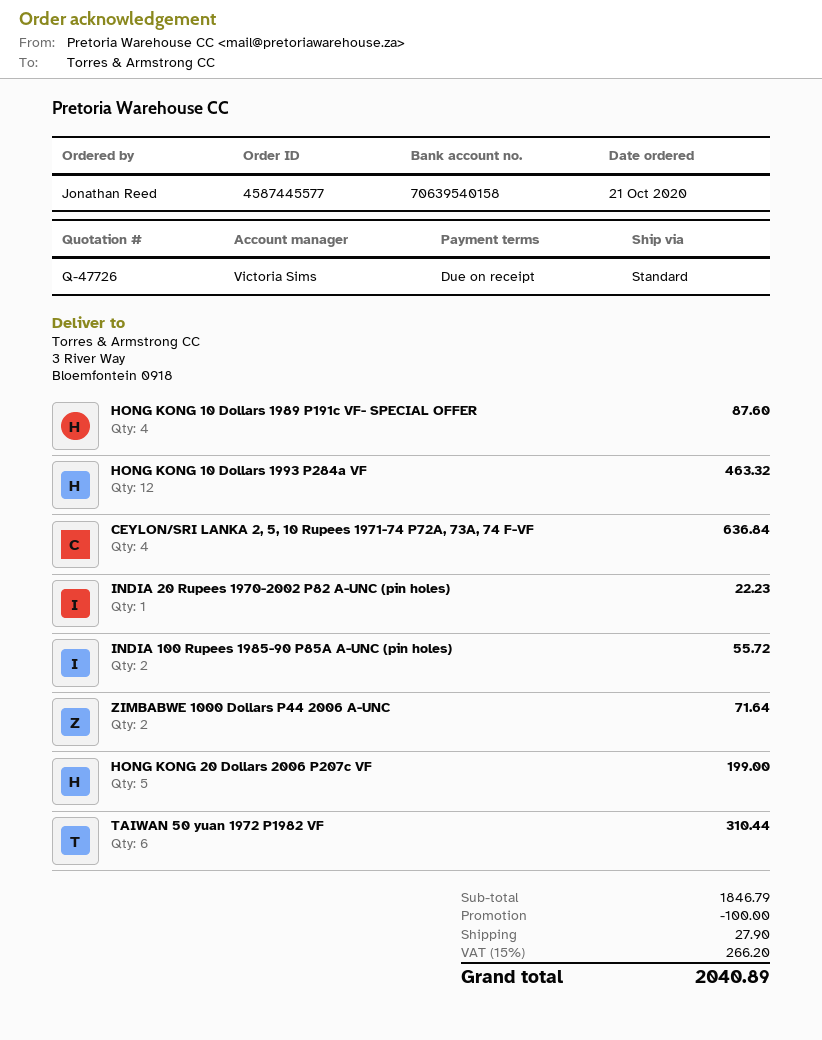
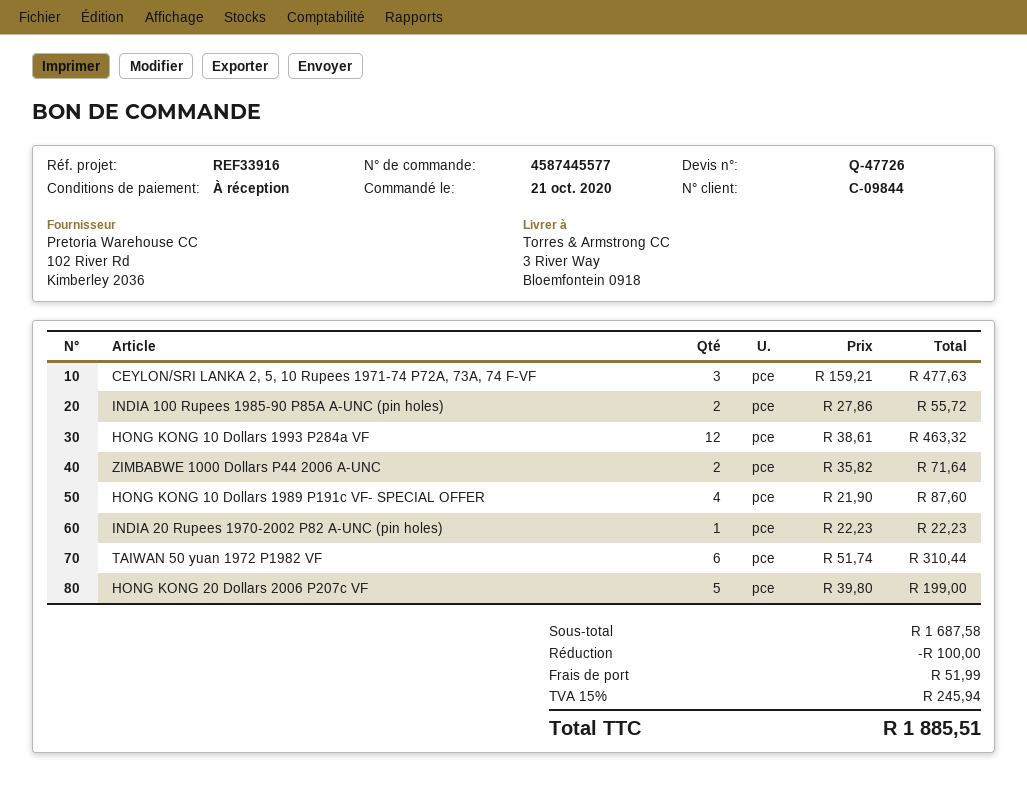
CEYLON/SRI LANKA 2, 5, 10 Rupees 1971-74 P72A, 73A, 74 F-VF: 4 for 636.84 -> 3 for 477.63
subtotal: 1846.79 -> 1687.58
shipping: 27.90 -> 51.99
tax: 15% = 266.20 -> 15% = 245.94
total: 2040.89 -> 1885.51

